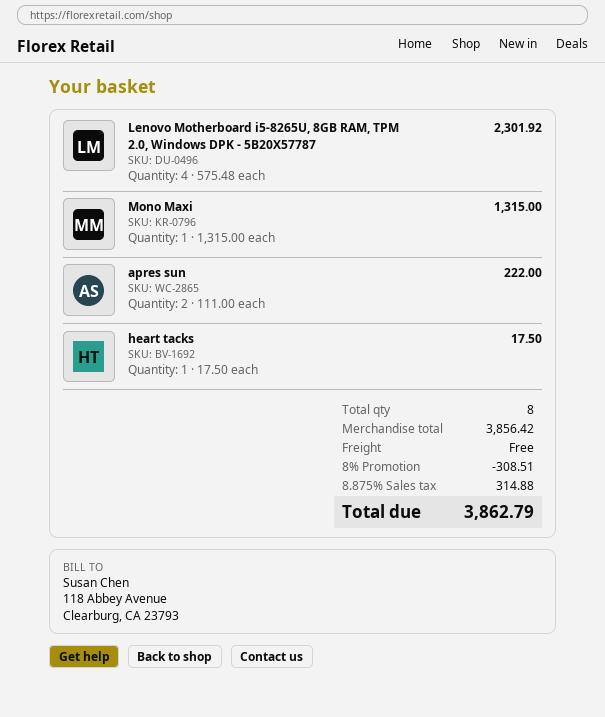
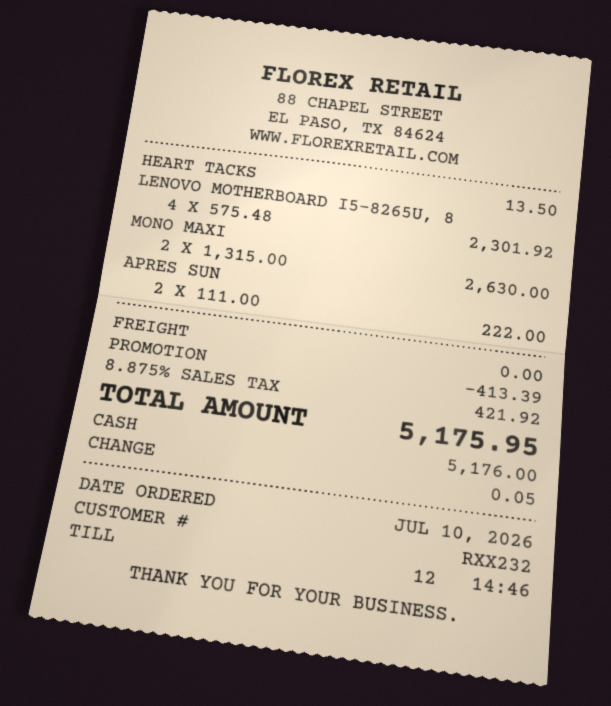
Mono Maxi: 1 x 1315.00 = 1315.00 -> 2 x 1315.00 = 2630.00
heart tacks: 1 x 17.50 = 17.50 -> 1 x 13.50 = 13.50
discount: 308.51 -> 413.39
tax: 8.875% = 314.88 -> 8.875% = 421.92
total: 3862.79 -> 5175.95

